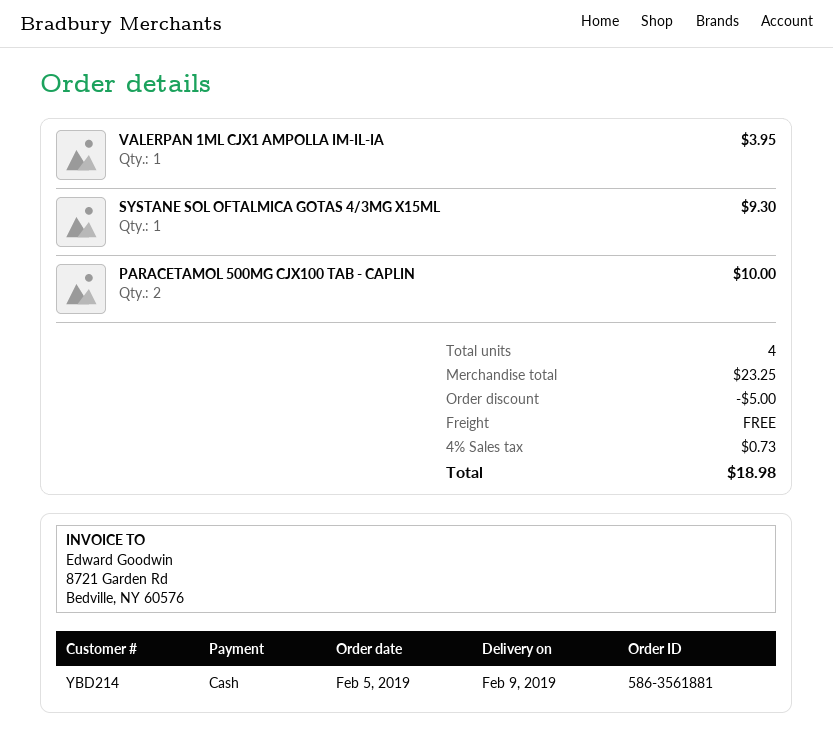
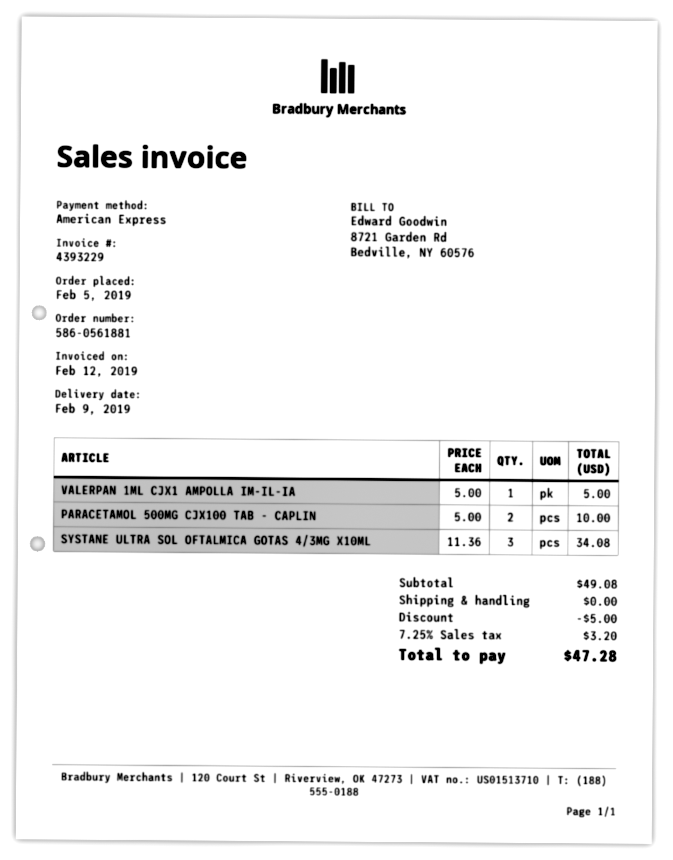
order number: 586-3561881 -> 586-0561881
payment method: cash -> American Express
VALERPAN 1ML CJX1 AMPOLLA IM-IL-IA: 1 for 3.95 -> 1 for 5.00
SYSTANE SOL OFTALMICA GOTAS 4/3MG X15ML: 1 for 9.30 -> none
SYSTANE ULTRA SOL OFTALMICA GOTAS 4/3MG X10ML: none -> 3 for 34.08
subtotal: 23.25 -> 49.08
tax: 4% = 0.73 -> 7.25% = 3.20
total: 18.98 -> 47.28

